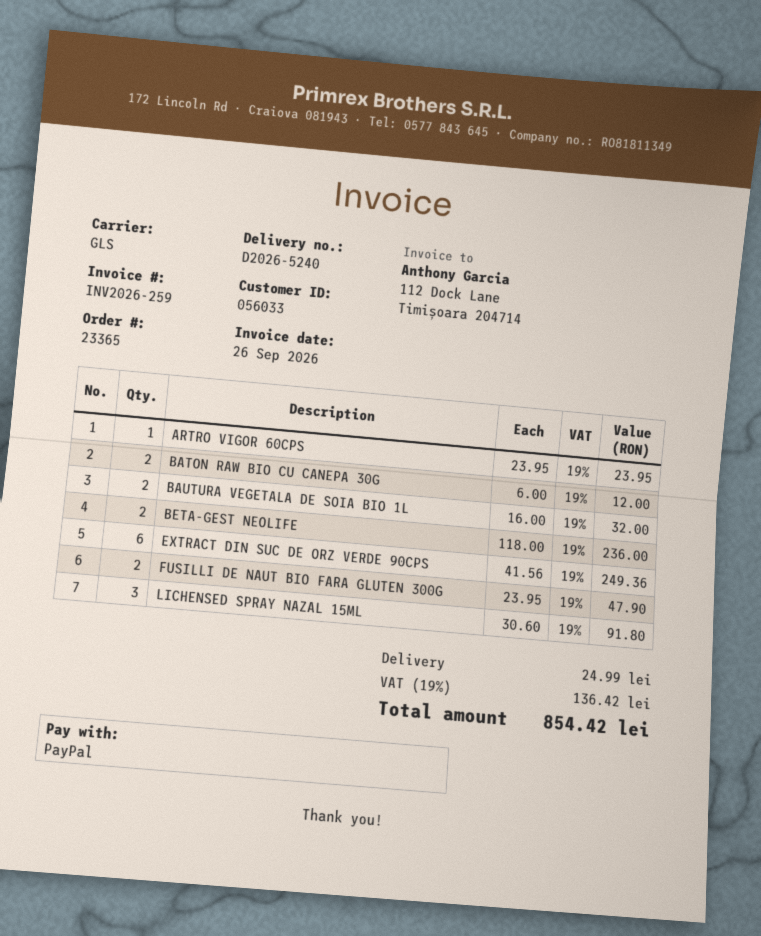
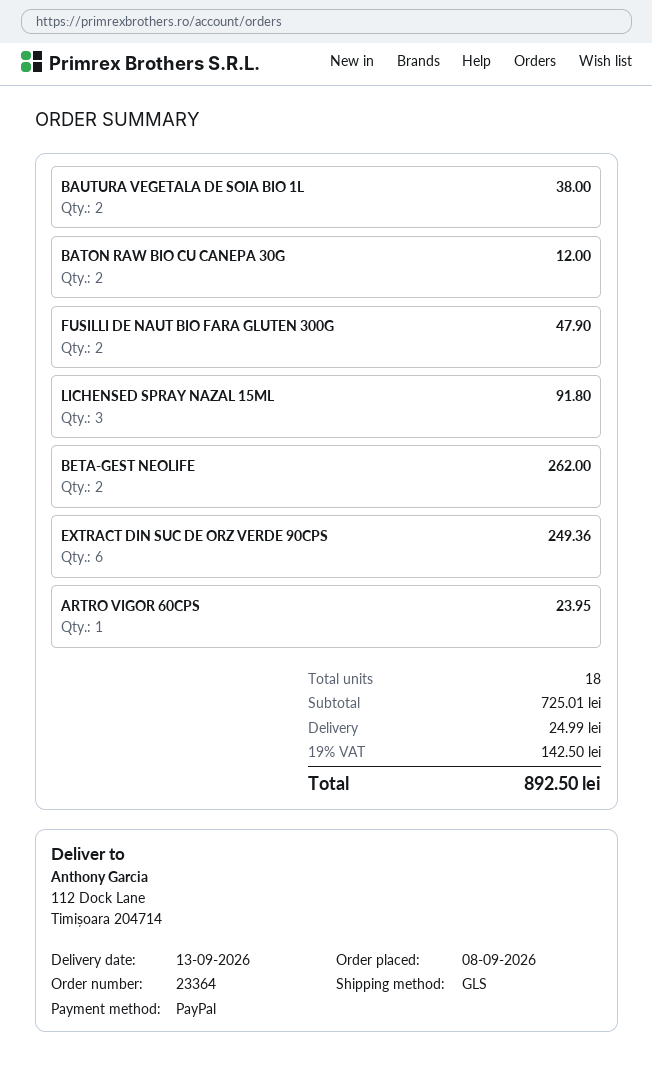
order number: 23365 -> 23364
BAUTURA VEGETALA DE SOIA BIO 1L: 2 for 32.00 -> 2 for 38.00
BETA-GEST NEOLIFE: 2 for 236.00 -> 2 for 262.00
tax: 19% = 136.42 -> 19% = 142.50
total: 854.42 -> 892.50

